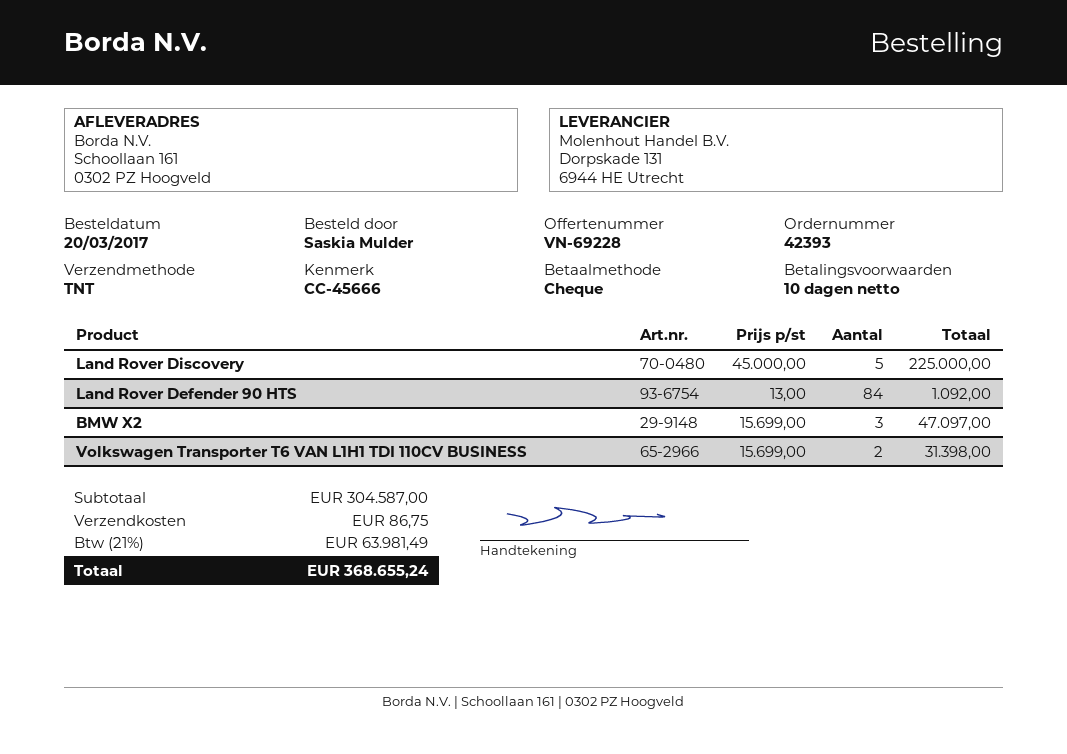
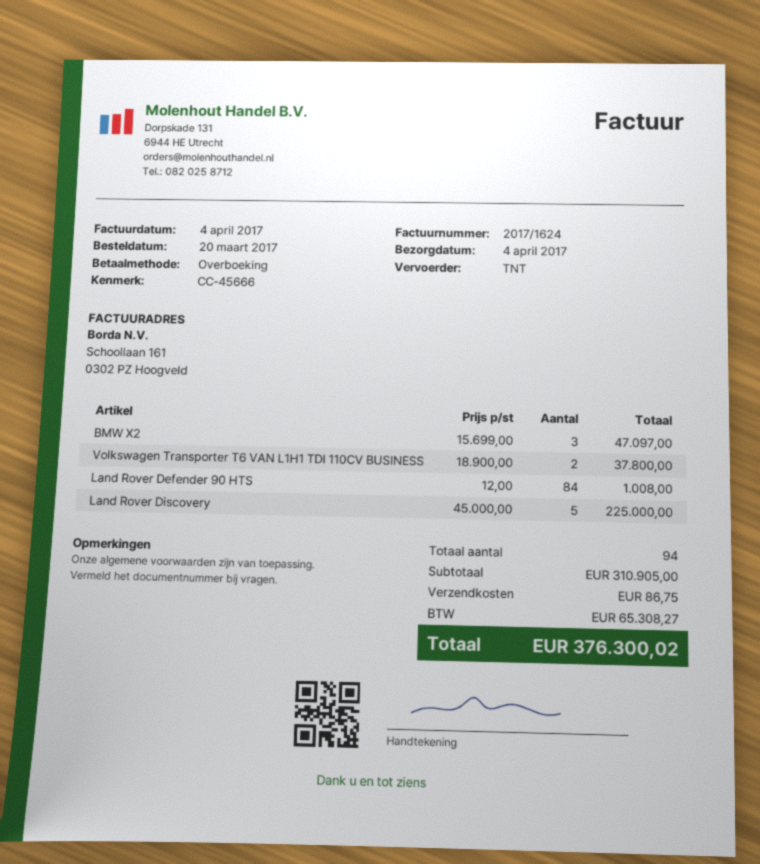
payment method: cheque -> bank transfer
Land Rover Defender 90 HTS: 84 x 13.00 = 1092.00 -> 84 x 12.00 = 1008.00
Volkswagen Transporter T6 VAN L1H1 TDI 110CV BUSINESS: 2 x 15699.00 = 31398.00 -> 2 x 18900.00 = 37800.00
subtotal: 304587.00 -> 310905.00
tax: 63981.49 -> 65308.27
total: 368655.24 -> 376300.02

